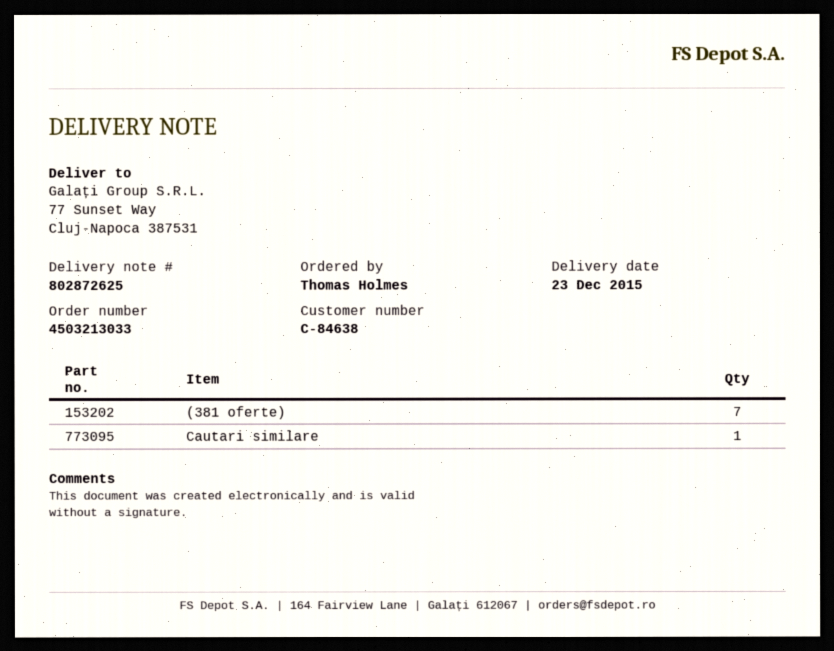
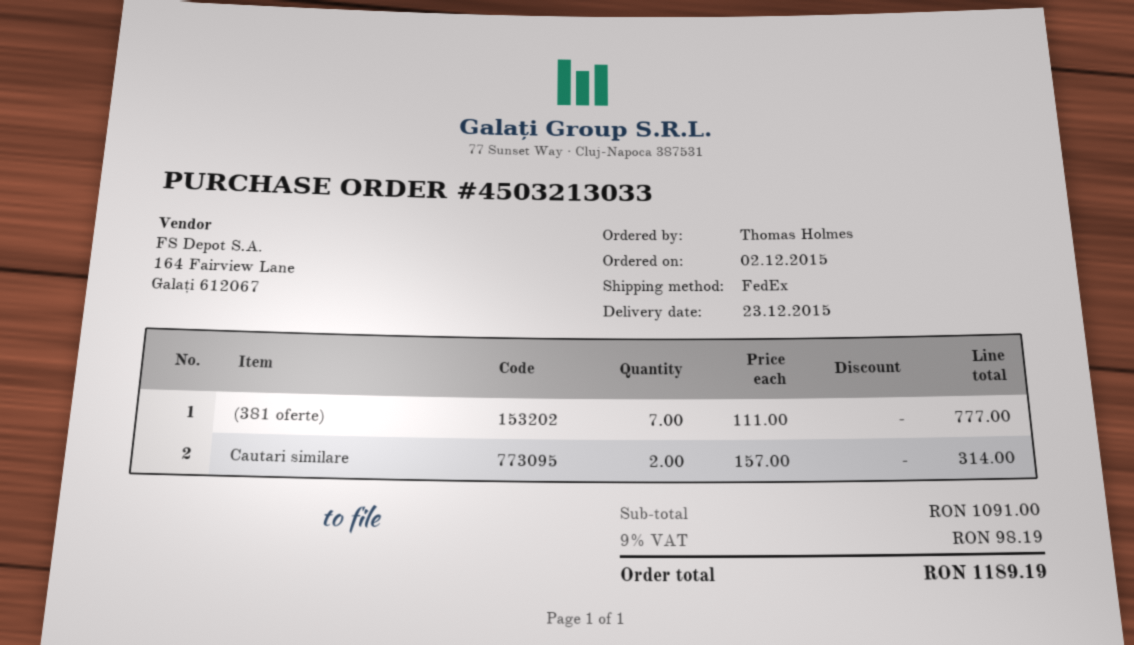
Cautari similare: 1 -> 2

